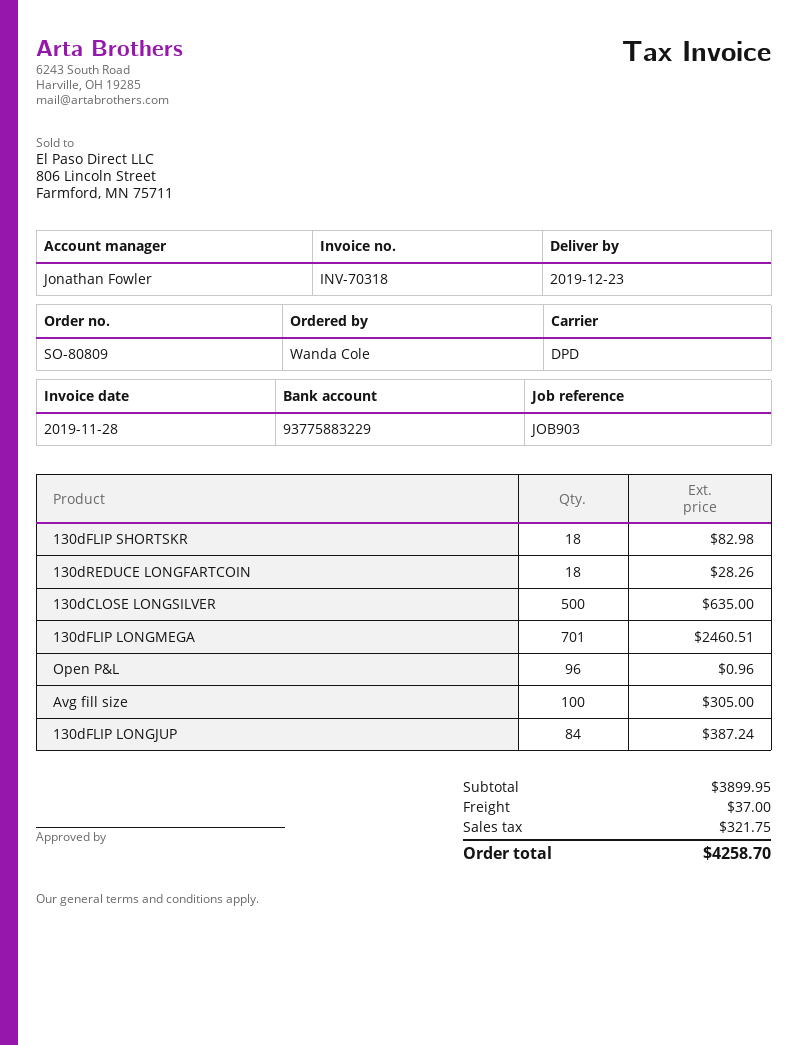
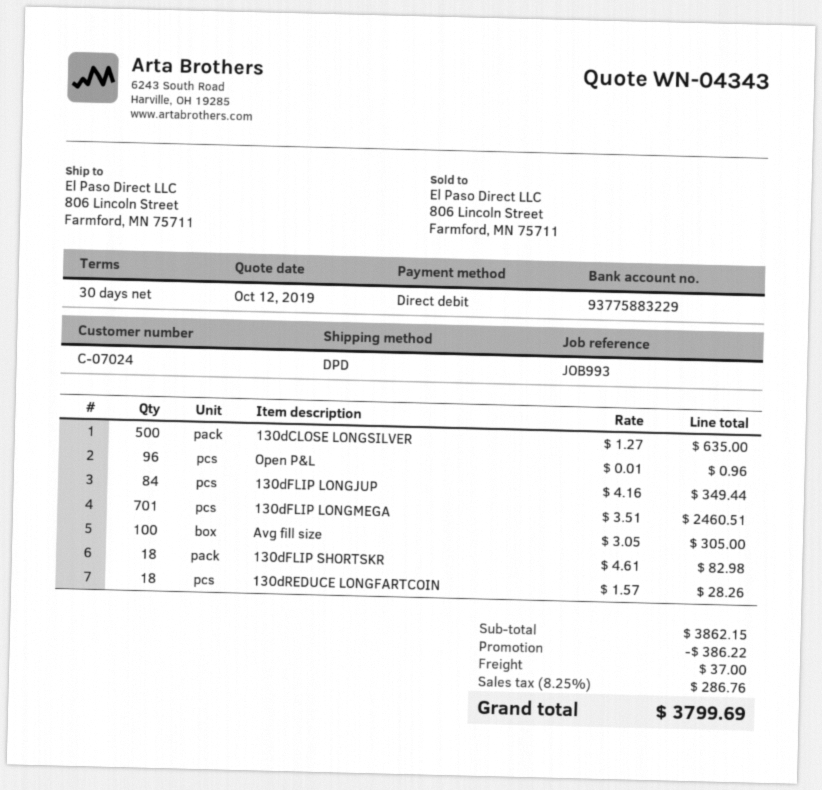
reference: JOB903 -> JOB993
130dFLIP LONGJUP: 84 for 387.24 -> 84 for 349.44
subtotal: 3899.95 -> 3862.15
discount: none -> 386.22
tax: 321.75 -> 286.76
total: 4258.70 -> 3799.69

